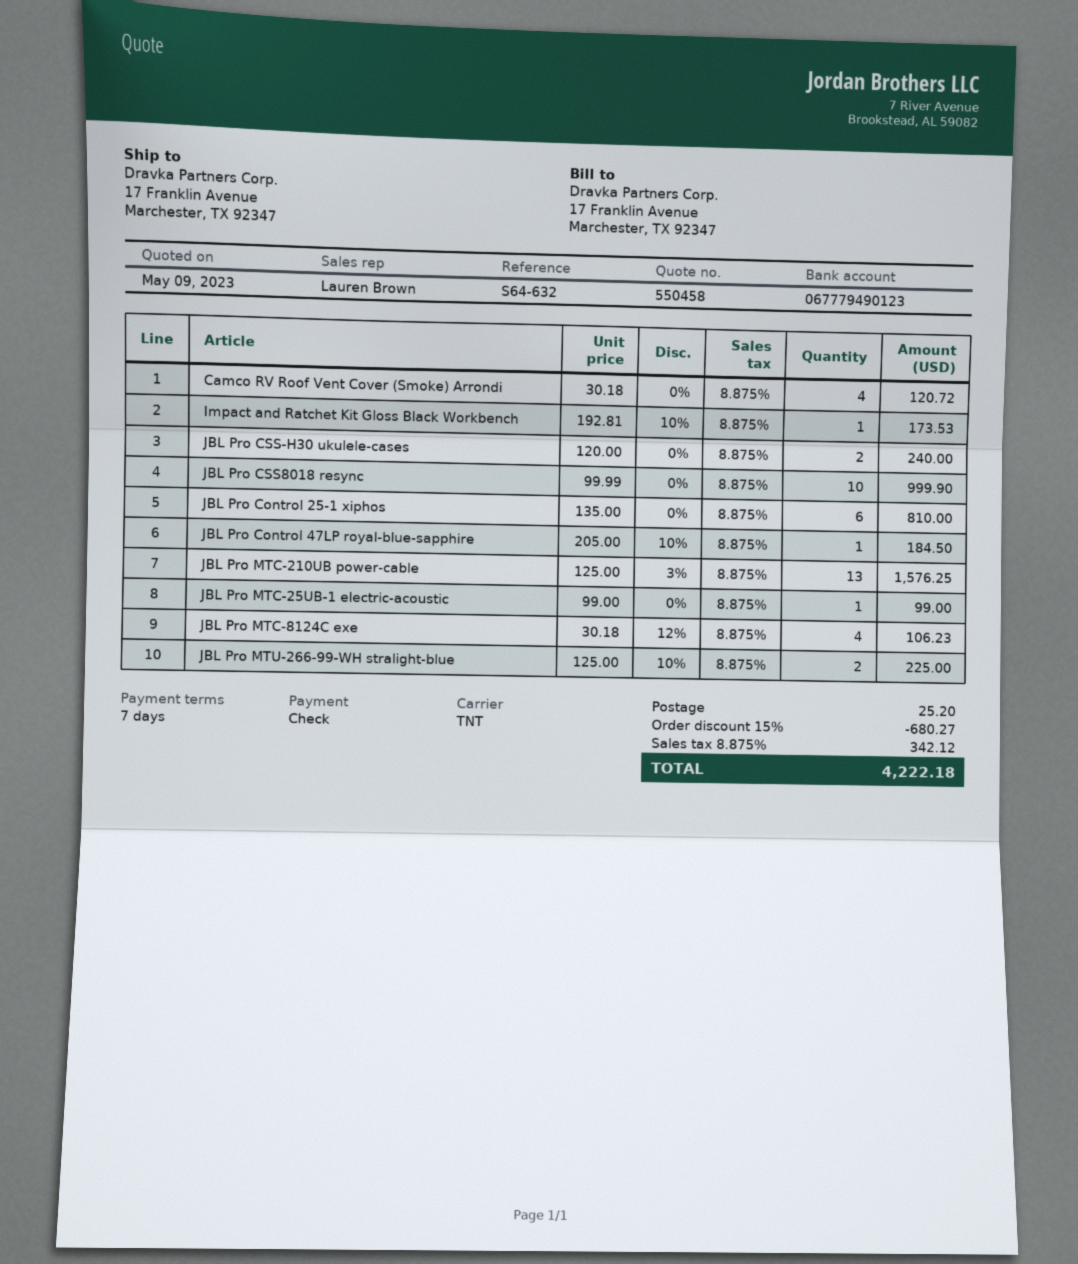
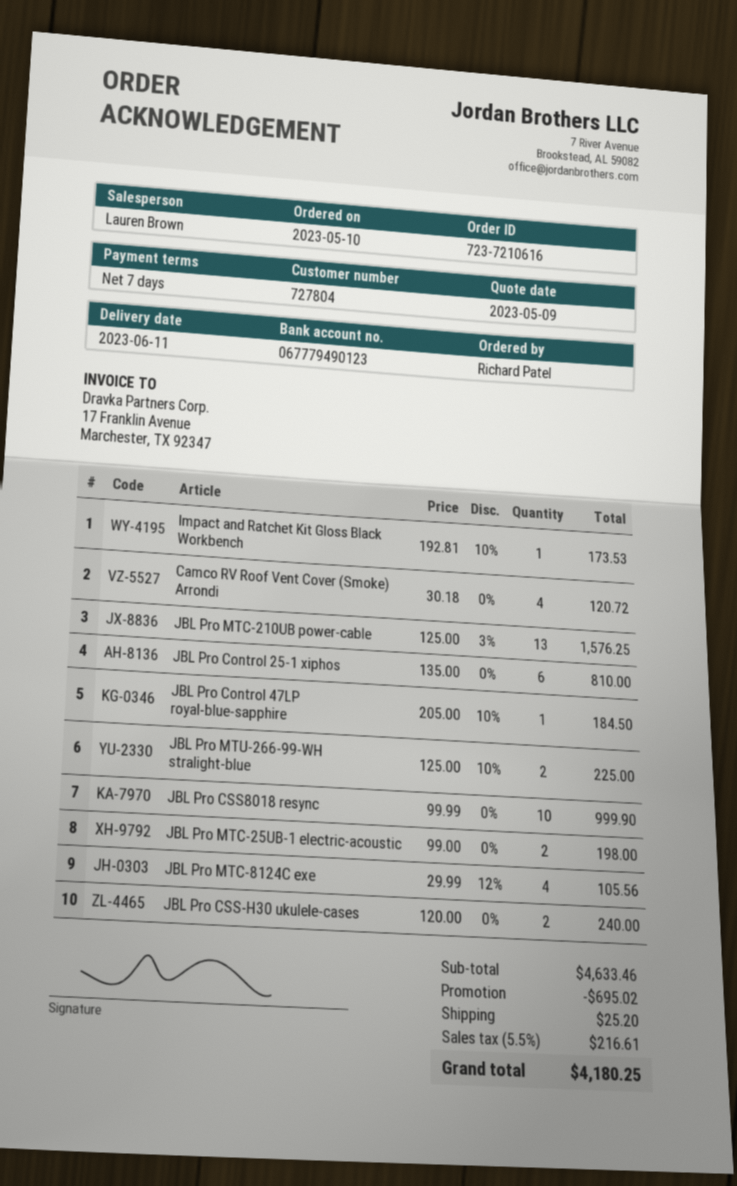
JBL Pro MTC-25UB-1 electric-acoustic: 1 x 99.00 = 99.00 -> 2 x 99.00 = 198.00
JBL Pro MTC-8124C exe: 4 x 30.18 - 12% = 106.23 -> 4 x 29.99 - 12% = 105.56
discount: 680.27 -> 695.02
tax: 8.875% = 342.12 -> 5.5% = 216.61
total: 4222.18 -> 4180.25

